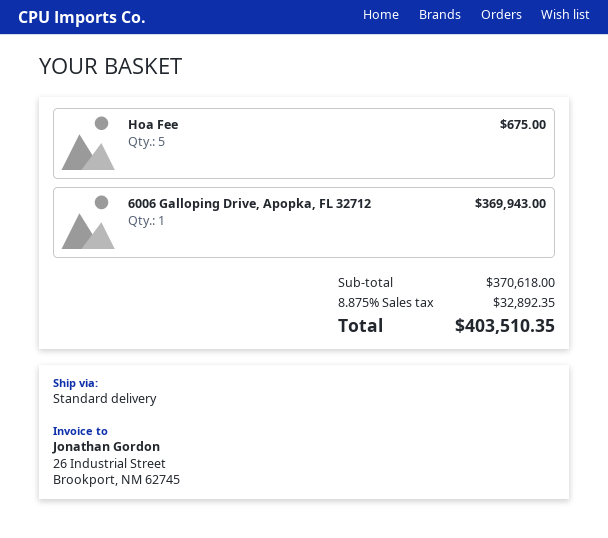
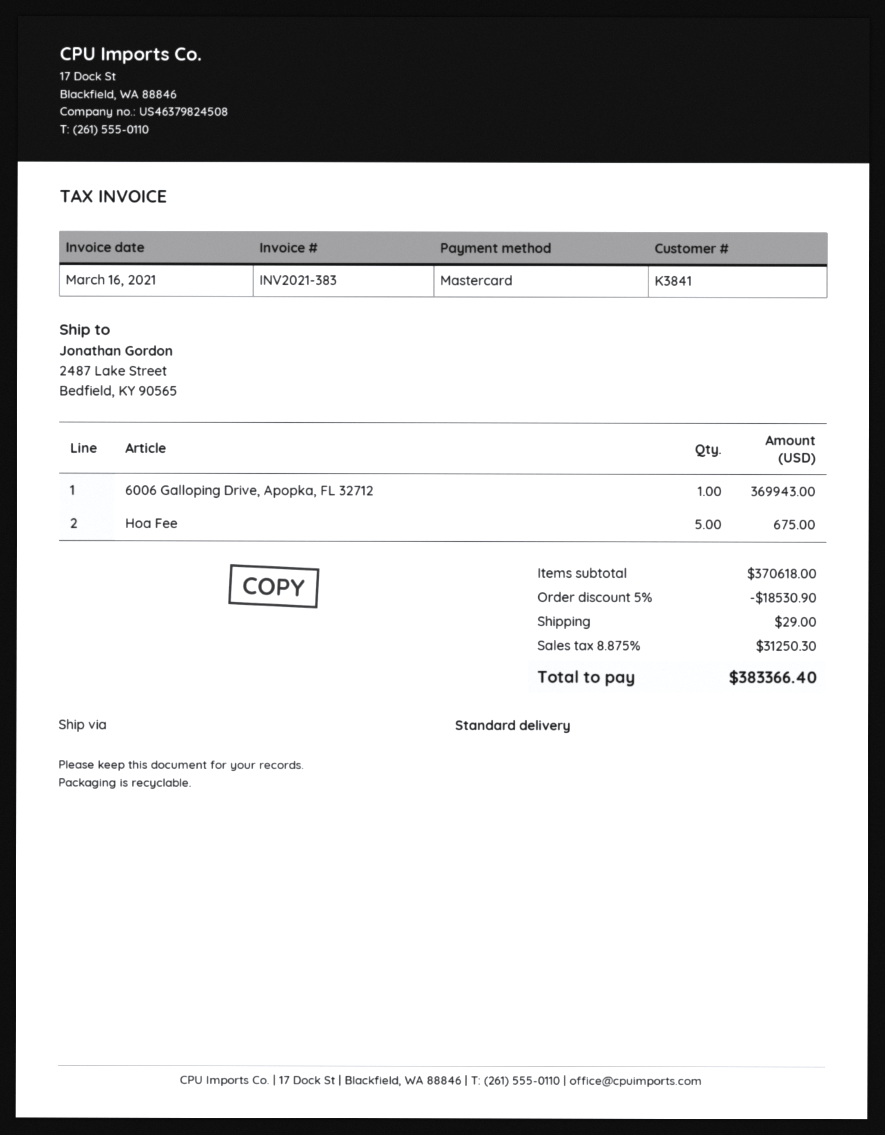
discount: none -> 5% = 18530.90
shipping: none -> 29.00
tax: 8.875% = 32892.35 -> 8.875% = 31250.30
total: 403510.35 -> 383366.40

